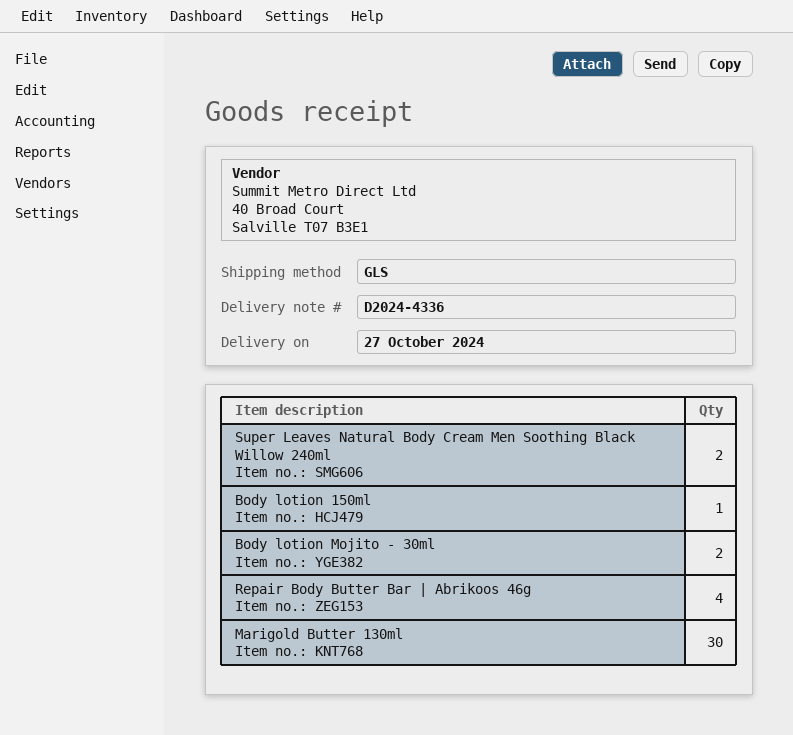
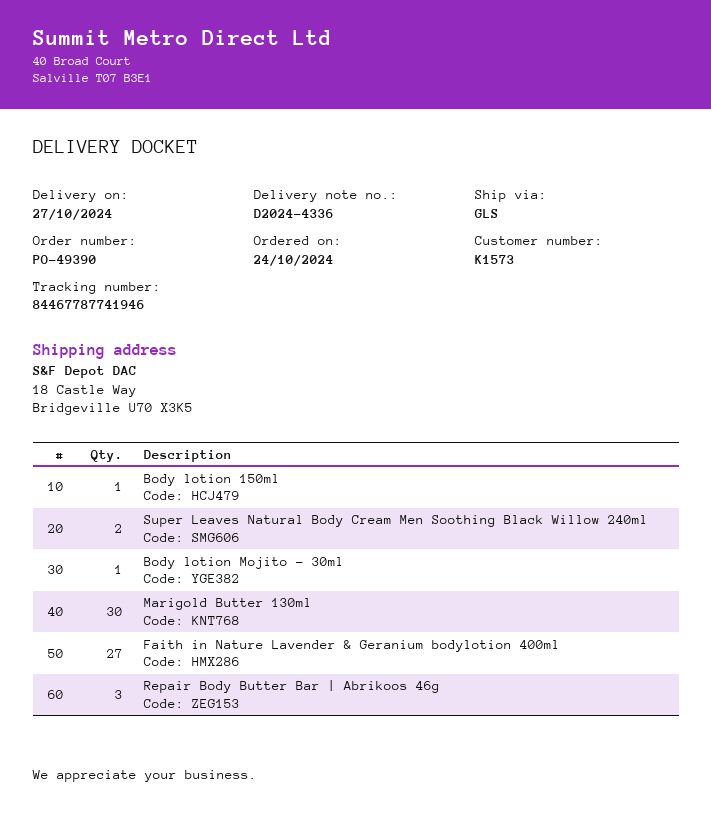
Body lotion Mojito - 30ml: 2 -> 1
Repair Body Butter Bar | Abrikoos 46g: 4 -> 3
Faith in Nature Lavender & Geranium bodylotion 400ml: none -> 27

